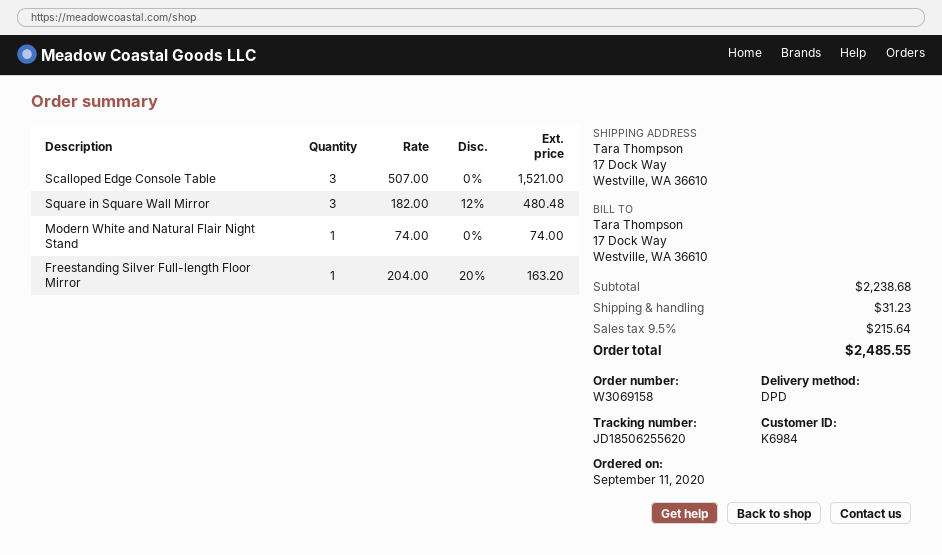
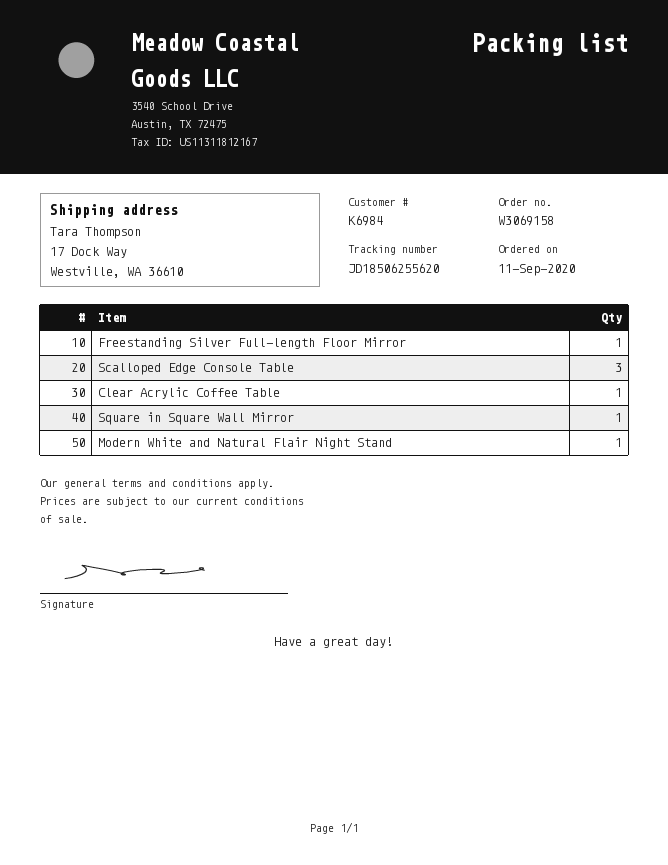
Square in Square Wall Mirror: 3 -> 1
Clear Acrylic Coffee Table: none -> 1

